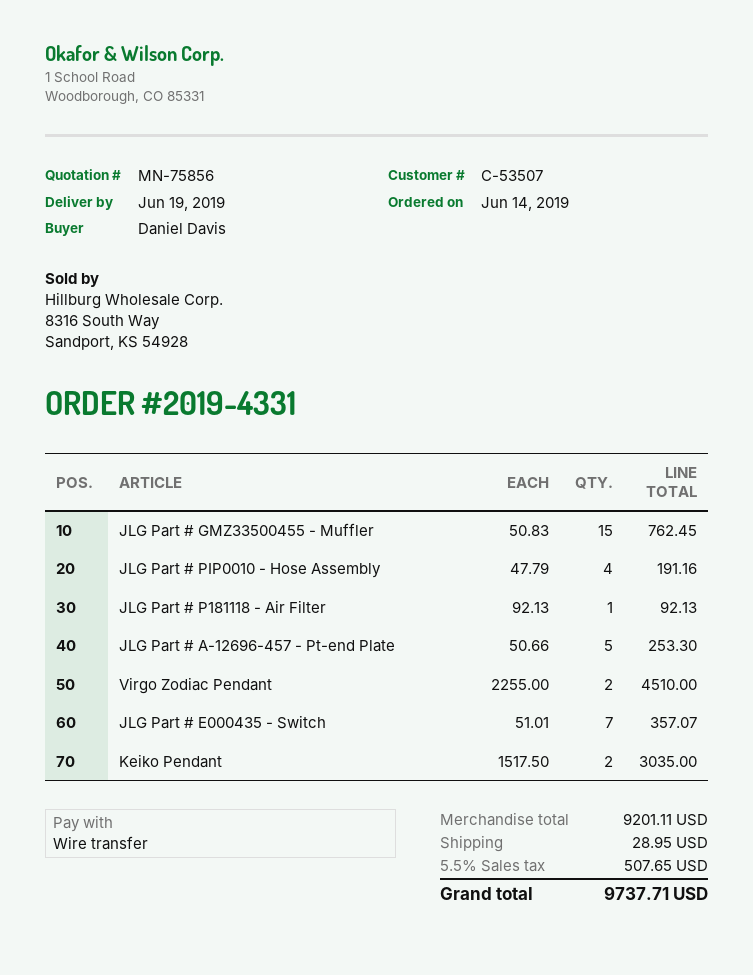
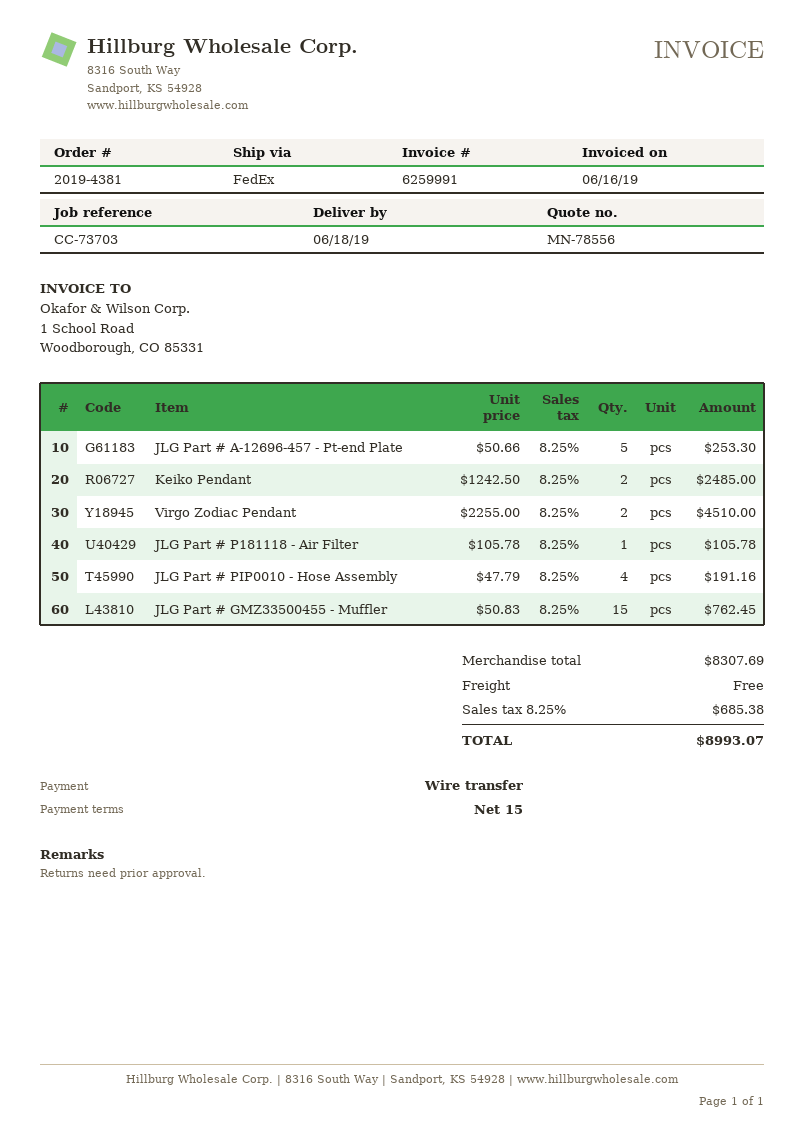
quote number: MN-75856 -> MN-78556
order number: 2019-4331 -> 2019-4381
delivery date: 2019-06-19 -> 2019-06-18
JLG Part # P181118 - Air Filter: 1 x 92.13 = 92.13 -> 1 x 105.78 = 105.78
JLG Part # E000435 - Switch: 7 x 51.01 = 357.07 -> none
Keiko Pendant: 2 x 1517.50 = 3035.00 -> 2 x 1242.50 = 2485.00
subtotal: 9201.11 -> 8307.69
shipping: 28.95 -> 0.00
tax: 5.5% = 507.65 -> 8.25% = 685.38
total: 9737.71 -> 8993.07

